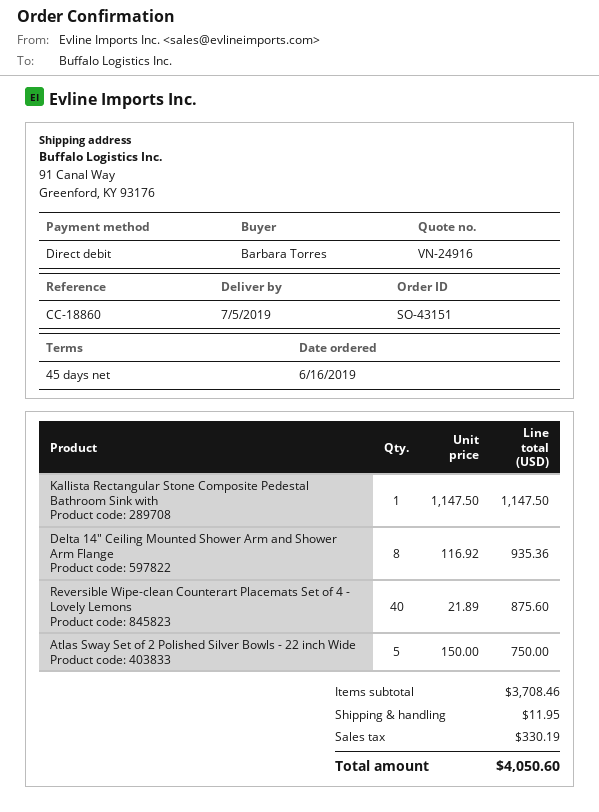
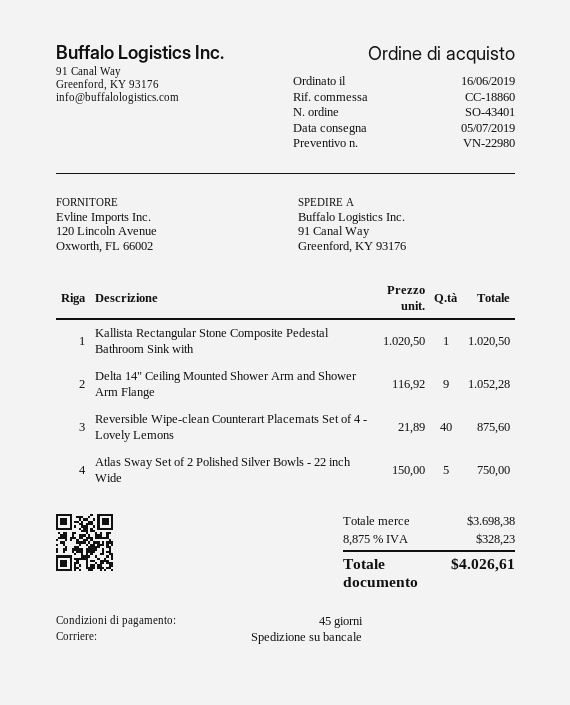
quote number: VN-24916 -> VN-22980
order number: SO-43151 -> SO-43401
Kallista Rectangular Stone Composite Pedestal Bathroom Sink with: 1 x 1147.50 = 1147.50 -> 1 x 1020.50 = 1020.50
Delta 14" Ceiling Mounted Shower Arm and Shower Arm Flange: 8 x 116.92 = 935.36 -> 9 x 116.92 = 1052.28
subtotal: 3708.46 -> 3698.38
shipping: 11.95 -> none
tax: 330.19 -> 328.23
total: 4050.60 -> 4026.61

